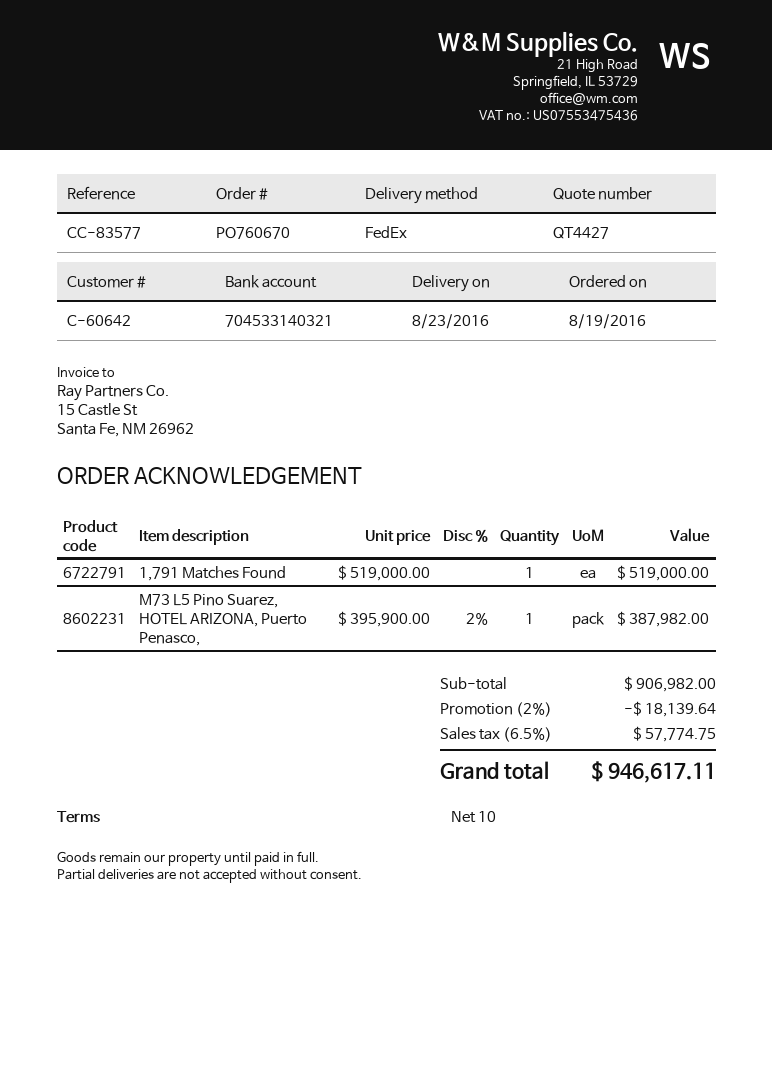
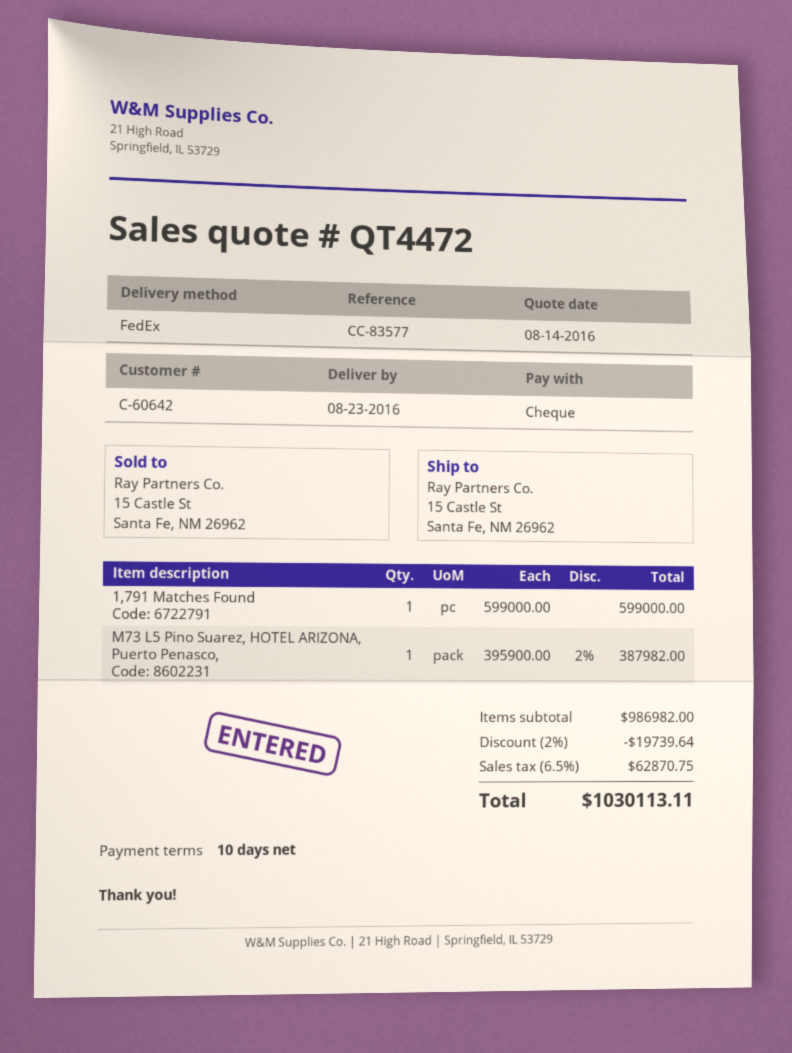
quote number: QT4427 -> QT4472
1,791 Matches Found: 1 x 519000.00 = 519000.00 -> 1 x 599000.00 = 599000.00
subtotal: 906982.00 -> 986982.00
discount: 2% = 18139.64 -> 2% = 19739.64
tax: 6.5% = 57774.75 -> 6.5% = 62870.75
total: 946617.11 -> 1030113.11

